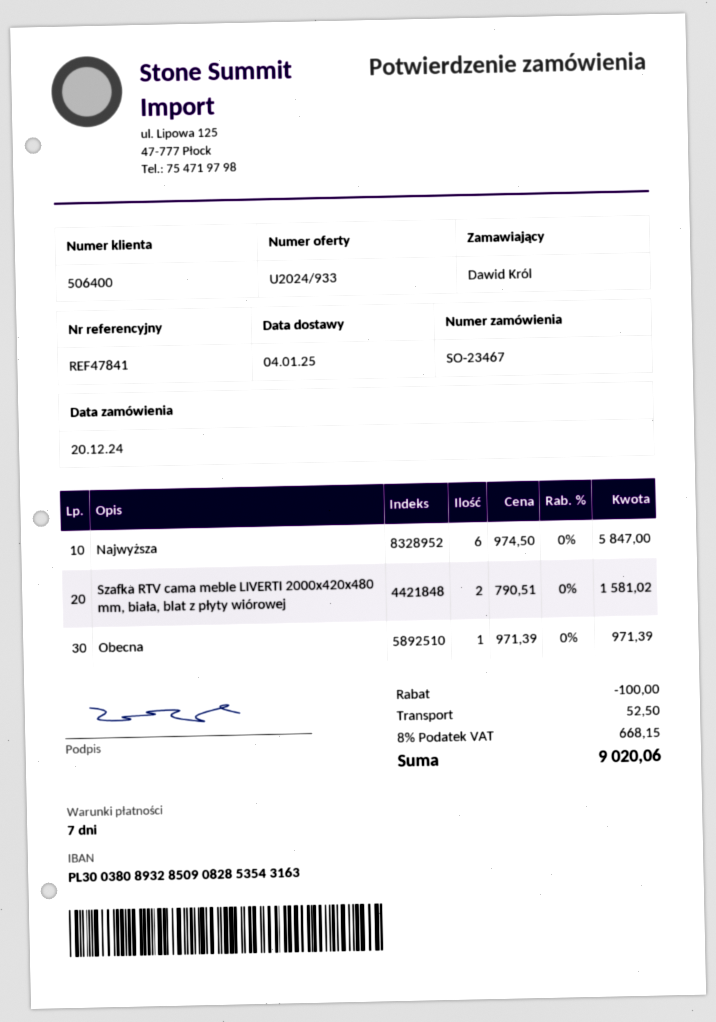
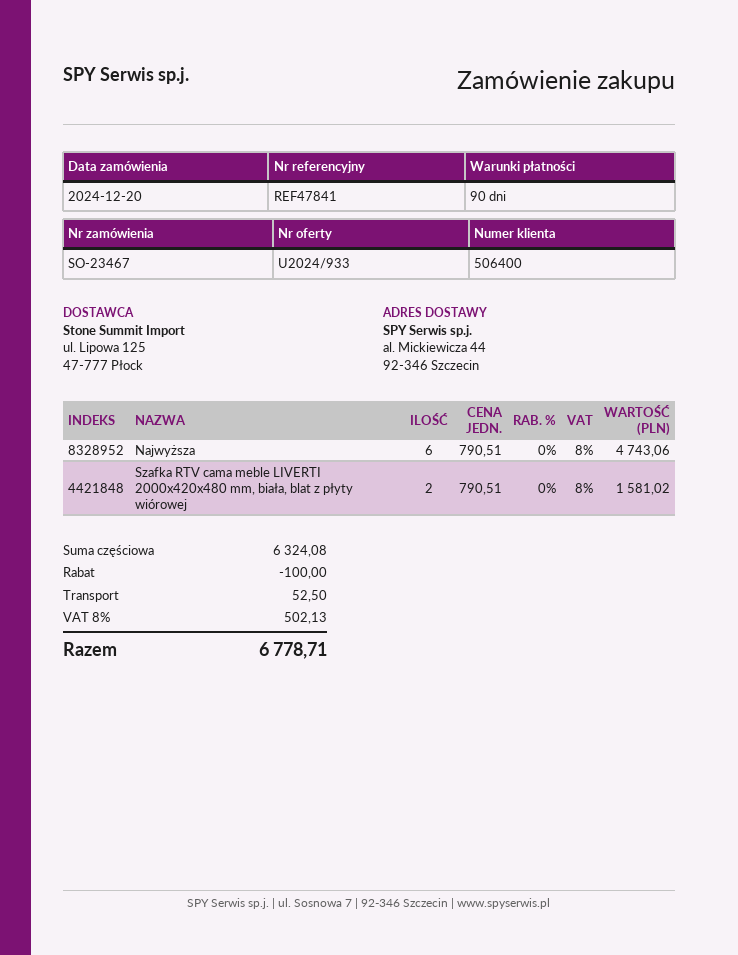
payment terms: 7 days -> 90 days
Najwyższa: 6 x 974.50 = 5847.00 -> 6 x 790.51 = 4743.06
Obecna: 1 x 971.39 = 971.39 -> none
tax: 8% = 668.15 -> 8% = 502.13
total: 9020.06 -> 6778.71

